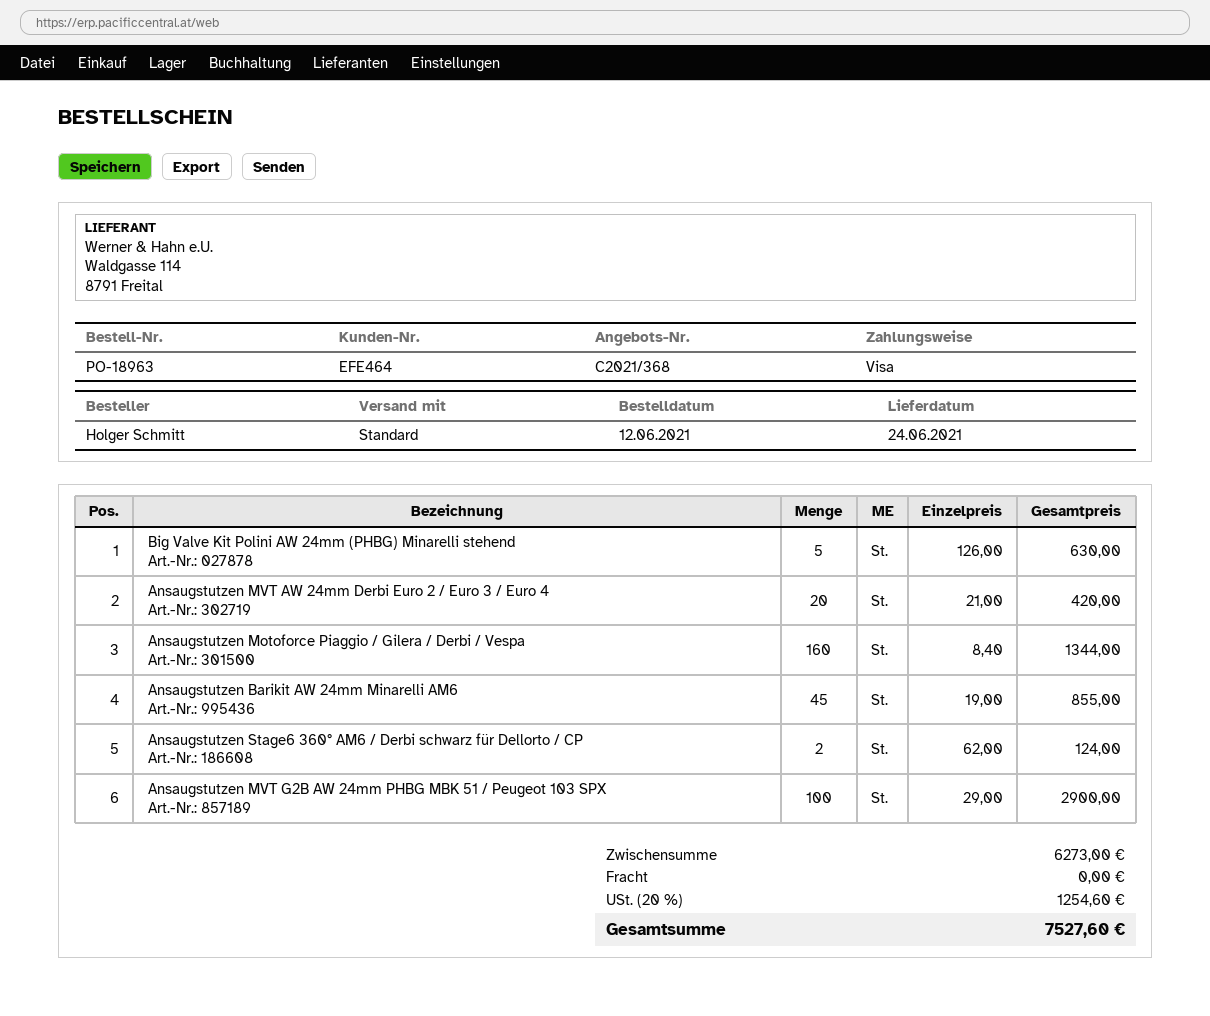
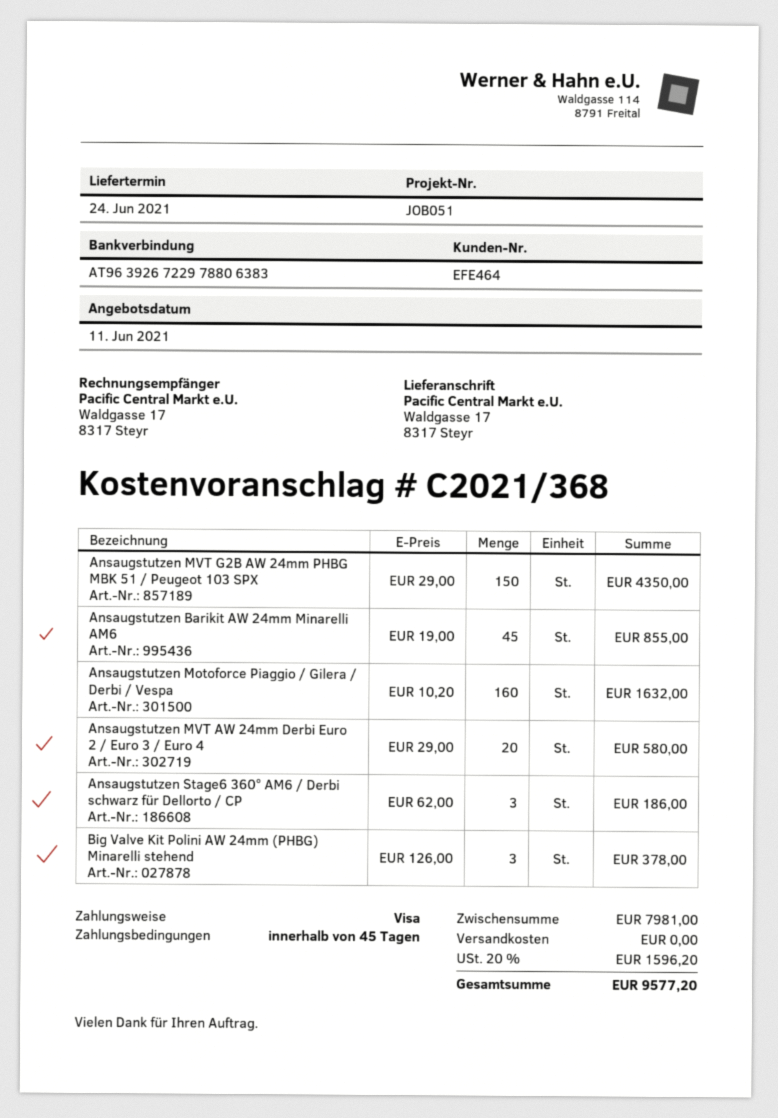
Big Valve Kit Polini AW 24mm (PHBG) Minarelli stehend: 5 x 126.00 = 630.00 -> 3 x 126.00 = 378.00
Ansaugstutzen MVT AW 24mm Derbi Euro 2 / Euro 3 / Euro 4: 20 x 21.00 = 420.00 -> 20 x 29.00 = 580.00
Ansaugstutzen Motoforce Piaggio / Gilera / Derbi / Vespa: 160 x 8.40 = 1344.00 -> 160 x 10.20 = 1632.00
Ansaugstutzen Stage6 360° AM6 / Derbi schwarz für Dellorto / CP: 2 x 62.00 = 124.00 -> 3 x 62.00 = 186.00
Ansaugstutzen MVT G2B AW 24mm PHBG MBK 51 / Peugeot 103 SPX: 100 x 29.00 = 2900.00 -> 150 x 29.00 = 4350.00
subtotal: 6273.00 -> 7981.00
tax: 20% = 1254.60 -> 20% = 1596.20
total: 7527.60 -> 9577.20

